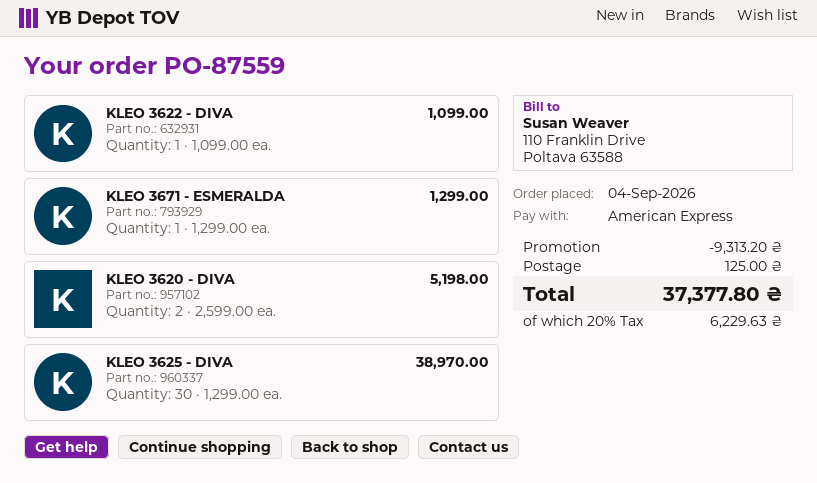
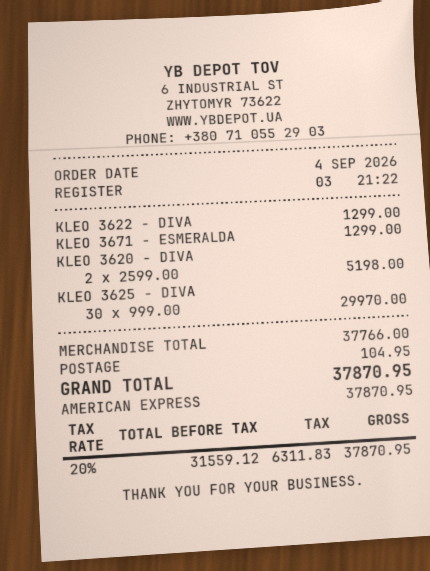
KLEO 3622 - DIVA: 1 x 1099.00 = 1099.00 -> 1 x 1299.00 = 1299.00
KLEO 3625 - DIVA: 30 x 1299.00 = 38970.00 -> 30 x 999.00 = 29970.00
discount: 9313.20 -> none
shipping: 125.00 -> 104.95
tax: 20% = 6229.63 -> 20% = 6311.83
total: 37377.80 -> 37870.95

